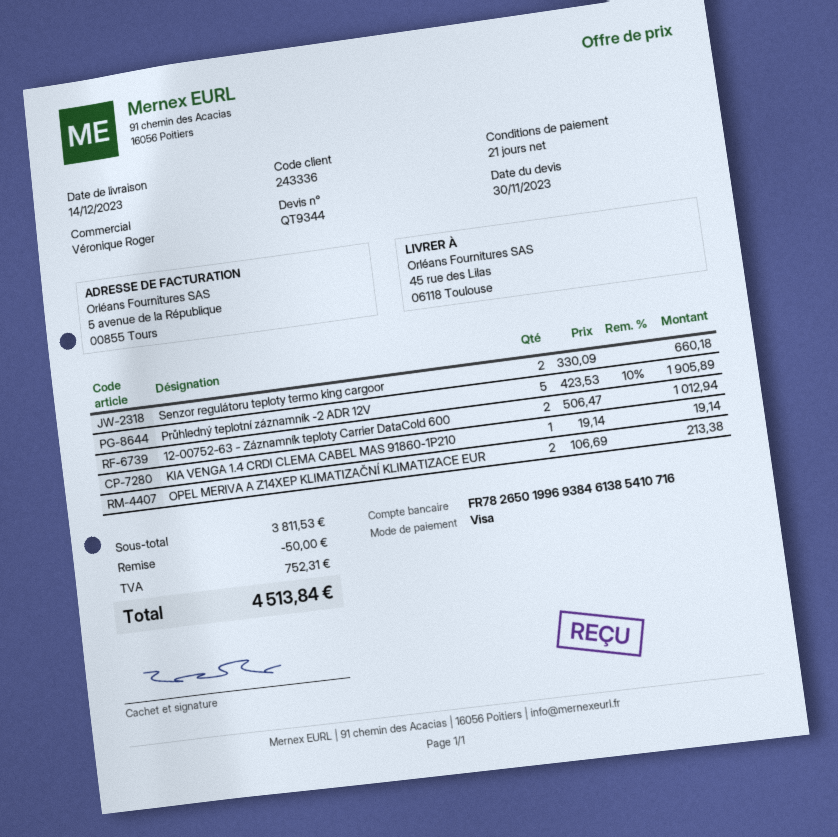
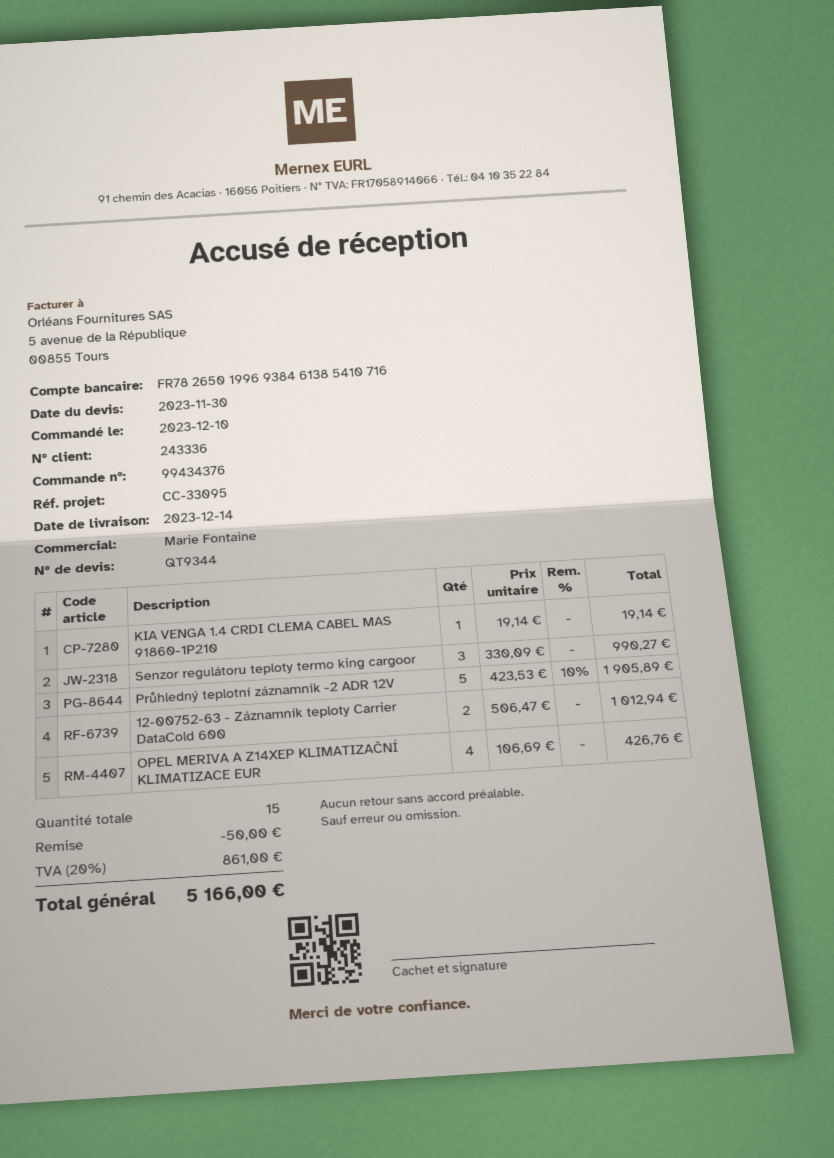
sales rep: Véronique Roger -> Marie Fontaine
Senzor regulátoru teploty termo king cargoor: 2 x 330.09 = 660.18 -> 3 x 330.09 = 990.27
OPEL MERIVA A Z14XEP KLIMATIZAČNÍ KLIMATIZACE EUR: 2 x 106.69 = 213.38 -> 4 x 106.69 = 426.76
tax: 752.31 -> 861.00
total: 4513.84 -> 5166.00

